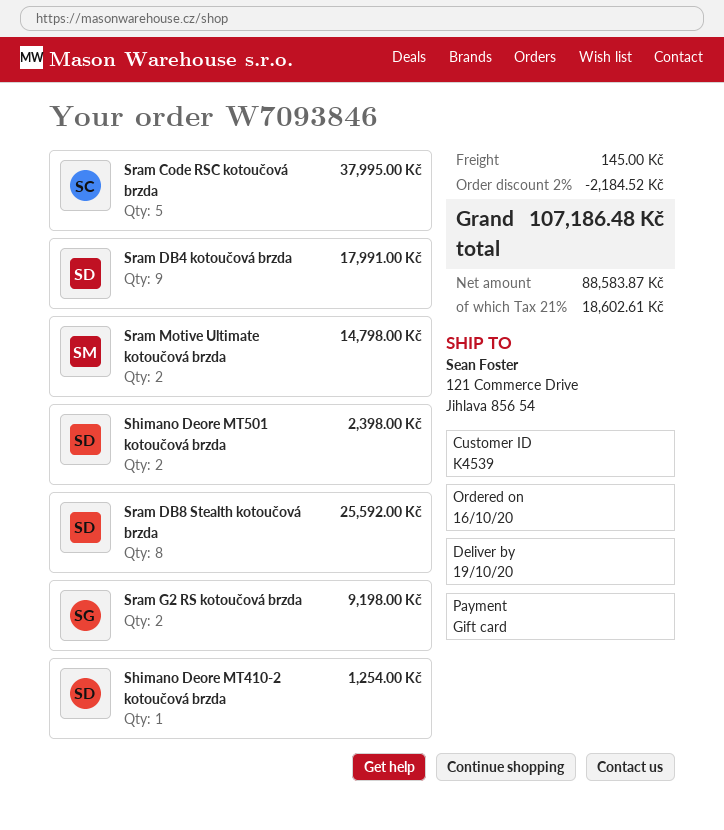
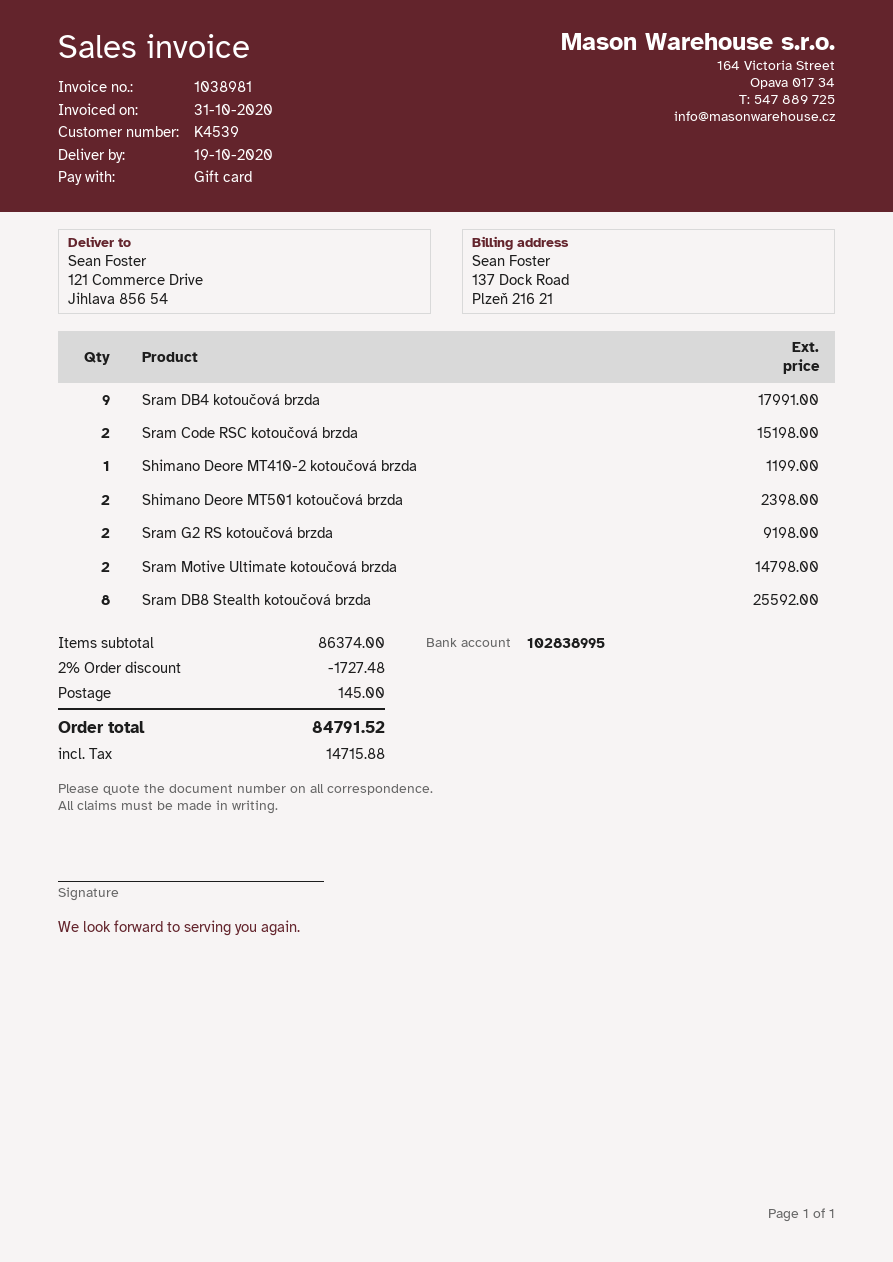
Sram Code RSC kotoučová brzda: 5 for 37995.00 -> 2 for 15198.00
Shimano Deore MT410-2 kotoučová brzda: 1 for 1254.00 -> 1 for 1199.00
discount: 2% = 2184.52 -> 2% = 1727.48
tax: 18602.61 -> 14715.88
total: 107186.48 -> 84791.52

